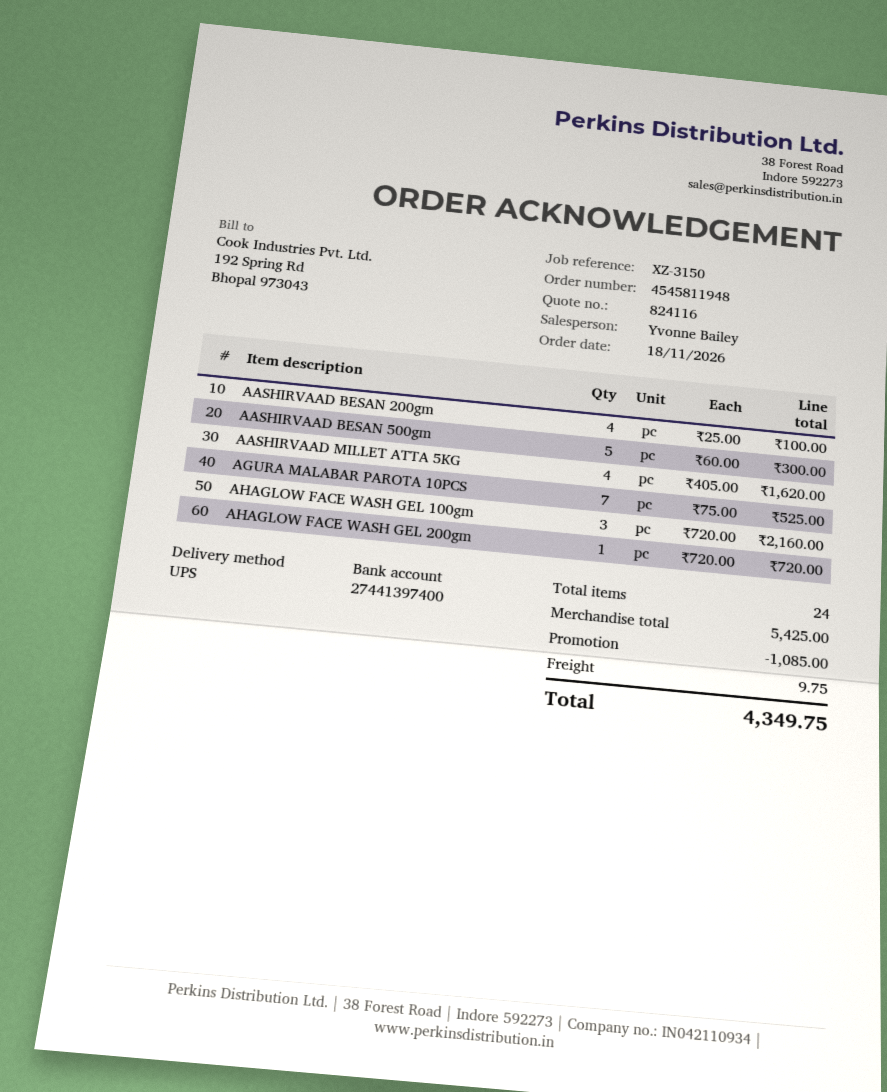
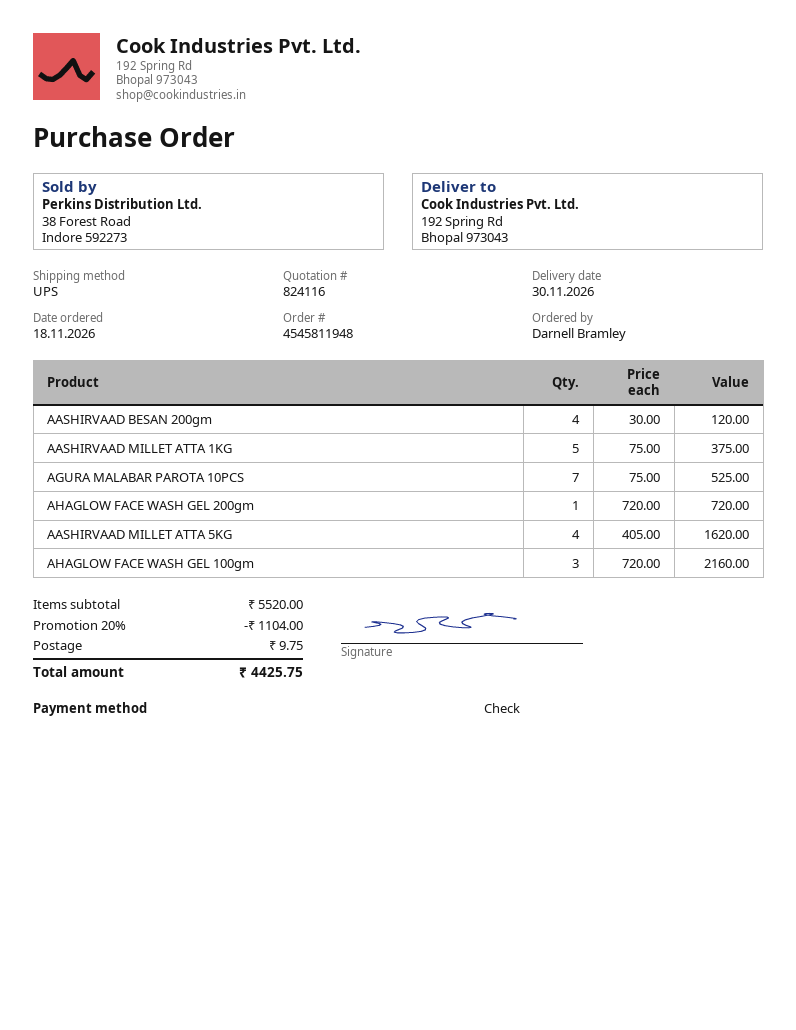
AASHIRVAAD BESAN 200gm: 4 x 25.00 = 100.00 -> 4 x 30.00 = 120.00
AASHIRVAAD BESAN 500gm: 5 x 60.00 = 300.00 -> none
AASHIRVAAD MILLET ATTA 1KG: none -> 5 x 75.00 = 375.00
subtotal: 5425.00 -> 5520.00
discount: 1085.00 -> 1104.00
total: 4349.75 -> 4425.75

